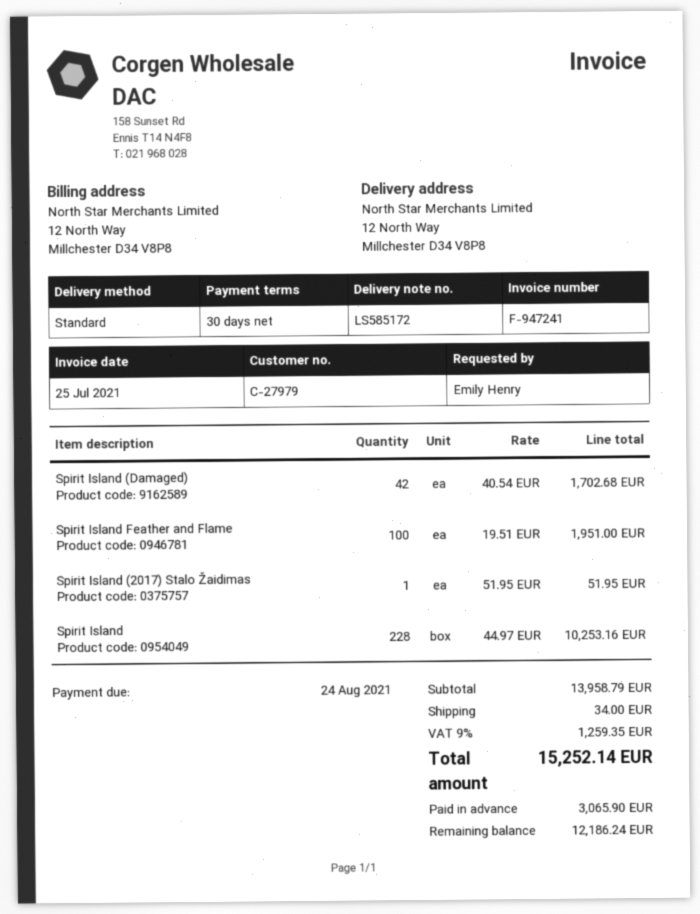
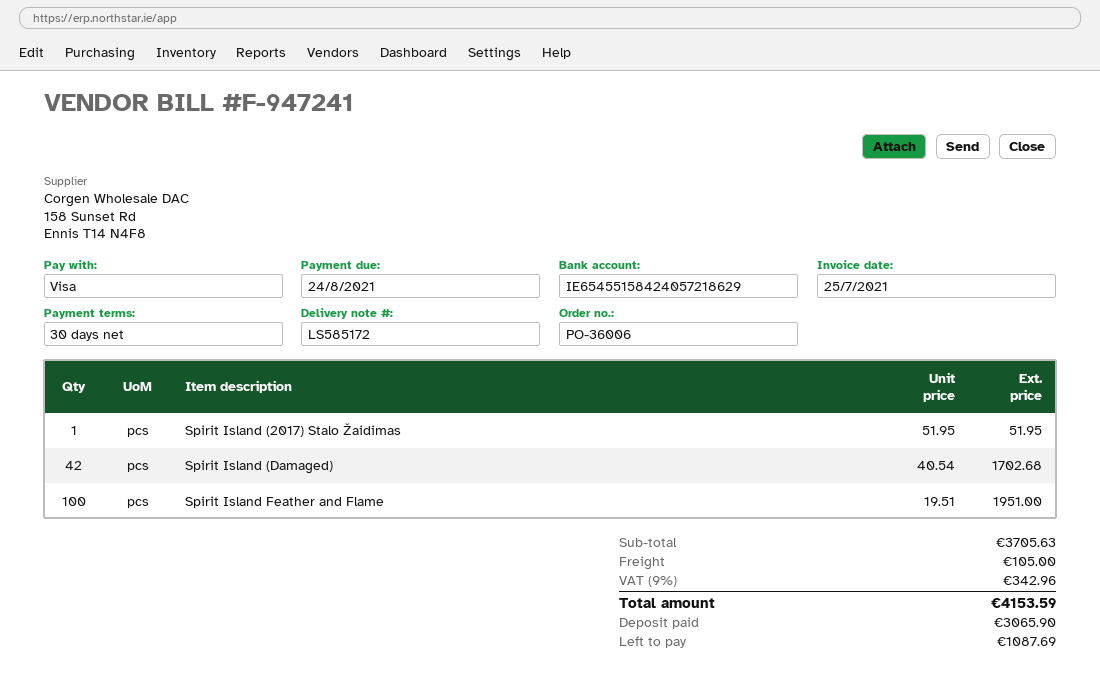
Spirit Island: 228 x 44.97 = 10253.16 -> none
subtotal: 13958.79 -> 3705.63
shipping: 34.00 -> 105.00
tax: 9% = 1259.35 -> 9% = 342.96
total: 15252.14 -> 4153.59
balance: 12186.24 -> 1087.69

